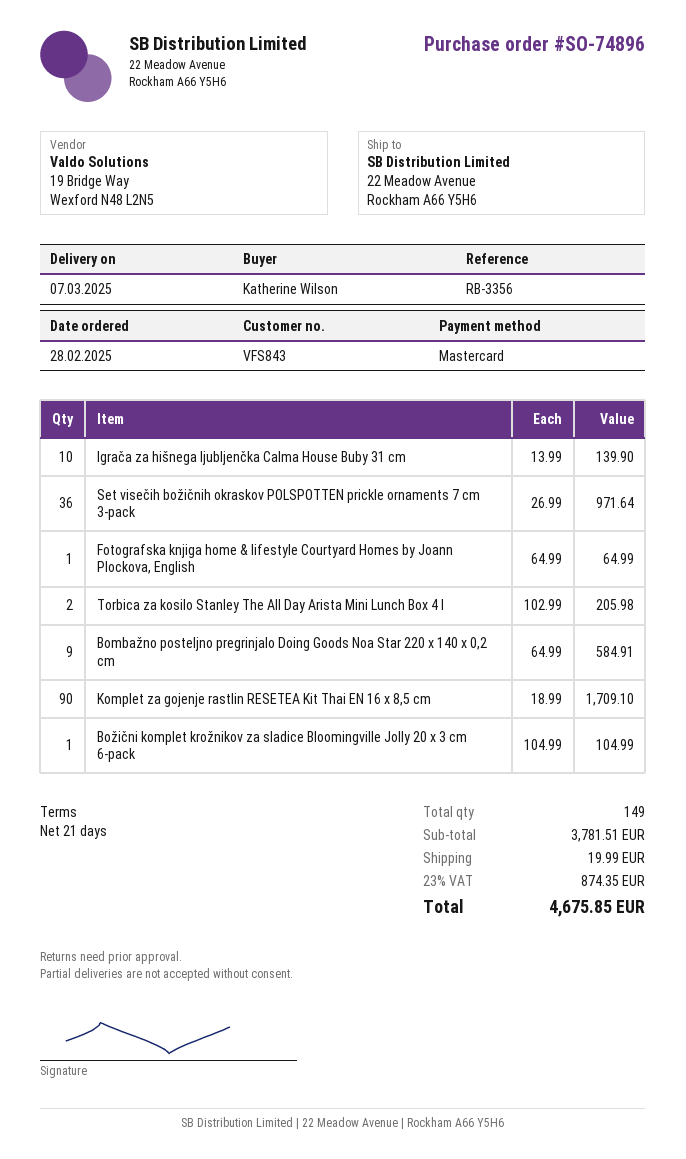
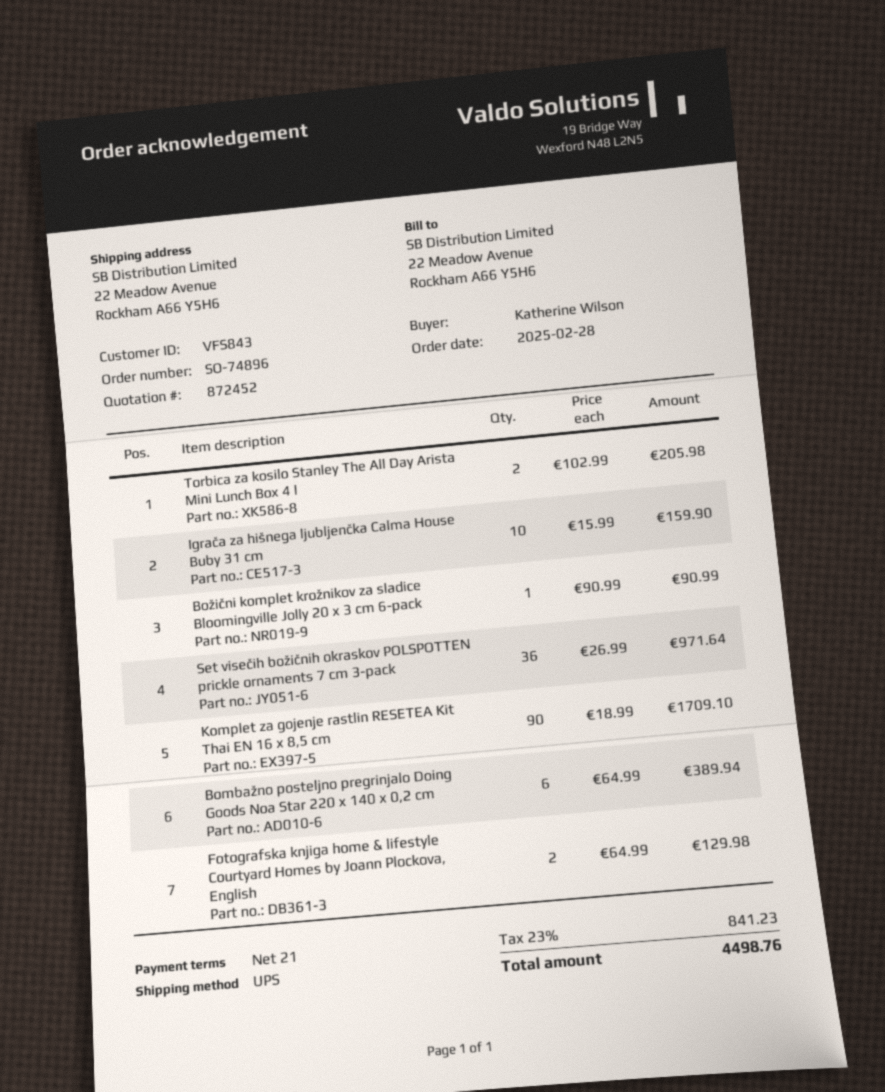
Igrača za hišnega ljubljenčka Calma House Buby 31 cm: 10 x 13.99 = 139.90 -> 10 x 15.99 = 159.90
Fotografska knjiga home & lifestyle Courtyard Homes by Joann Plockova, English: 1 x 64.99 = 64.99 -> 2 x 64.99 = 129.98
Bombažno posteljno pregrinjalo Doing Goods Noa Star 220 x 140 x 0,2 cm: 9 x 64.99 = 584.91 -> 6 x 64.99 = 389.94
Božični komplet krožnikov za sladice Bloomingville Jolly 20 x 3 cm 6-pack: 1 x 104.99 = 104.99 -> 1 x 90.99 = 90.99
shipping: 19.99 -> none
tax: 23% = 874.35 -> 23% = 841.23
total: 4675.85 -> 4498.76

